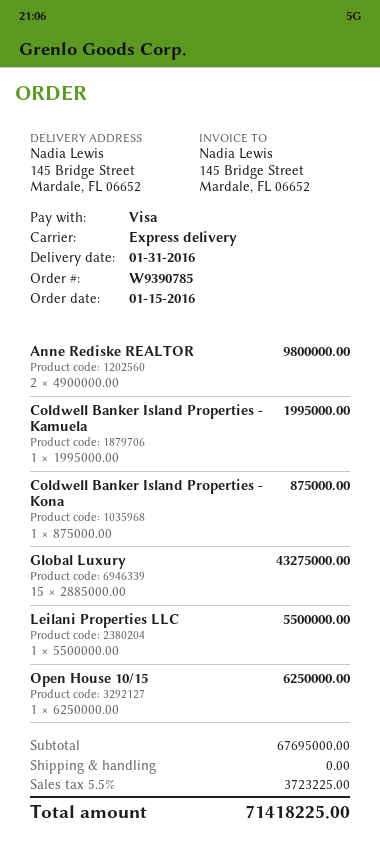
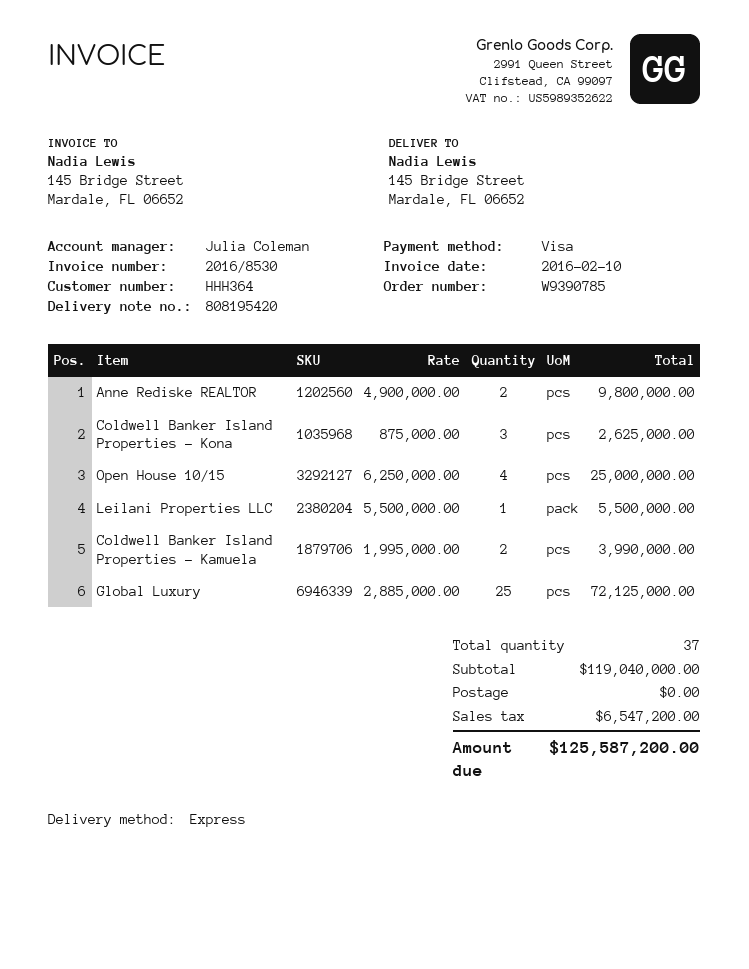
Coldwell Banker Island Properties - Kamuela: 1 x 1995000.00 = 1995000.00 -> 2 x 1995000.00 = 3990000.00
Coldwell Banker Island Properties - Kona: 1 x 875000.00 = 875000.00 -> 3 x 875000.00 = 2625000.00
Global Luxury: 15 x 2885000.00 = 43275000.00 -> 25 x 2885000.00 = 72125000.00
Open House 10/15: 1 x 6250000.00 = 6250000.00 -> 4 x 6250000.00 = 25000000.00
subtotal: 67695000.00 -> 119040000.00
tax: 3723225.00 -> 6547200.00
total: 71418225.00 -> 125587200.00

